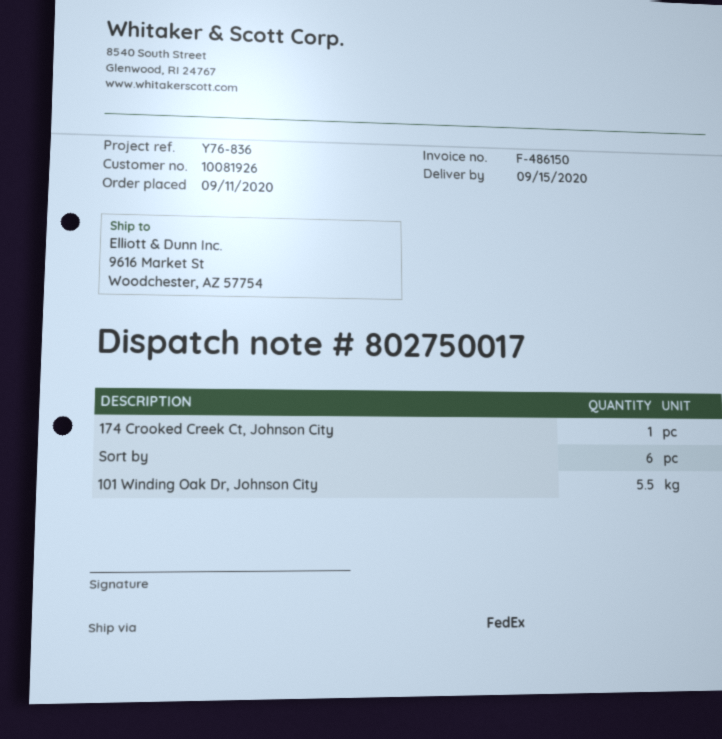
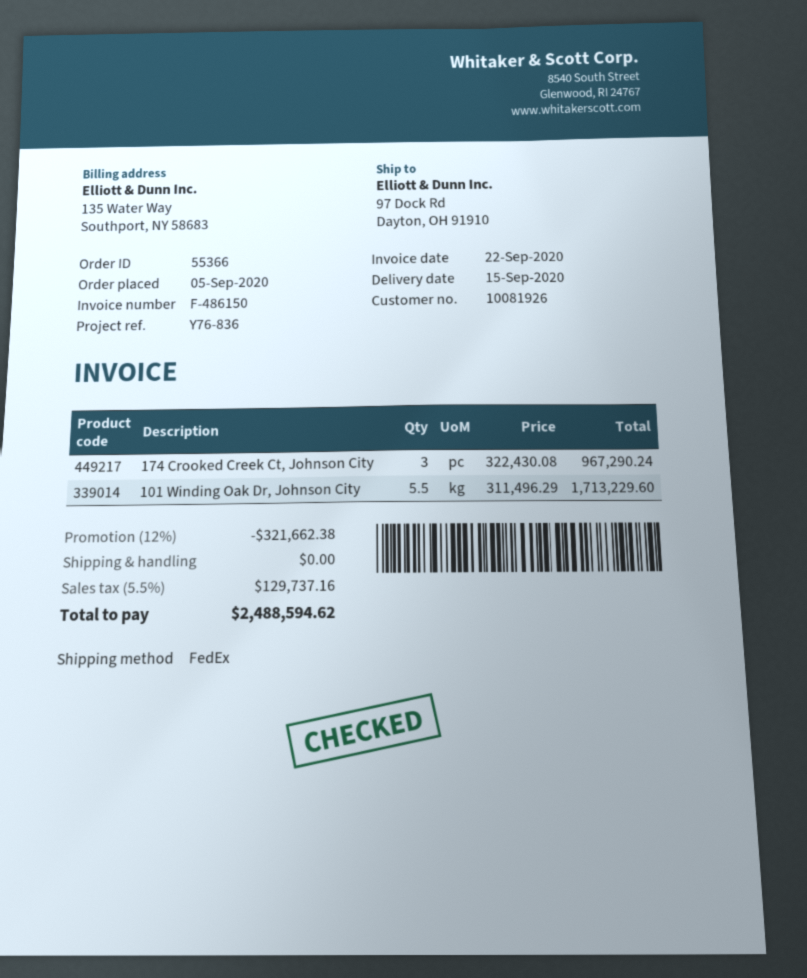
order date: 2020-09-11 -> 2020-09-05
ship to: 9616 Market St, Woodchester, AZ 57754 -> 97 Dock Rd, Dayton, OH 91910
174 Crooked Creek Ct, Johnson City: 1 -> 3
Sort by: 6 -> none

